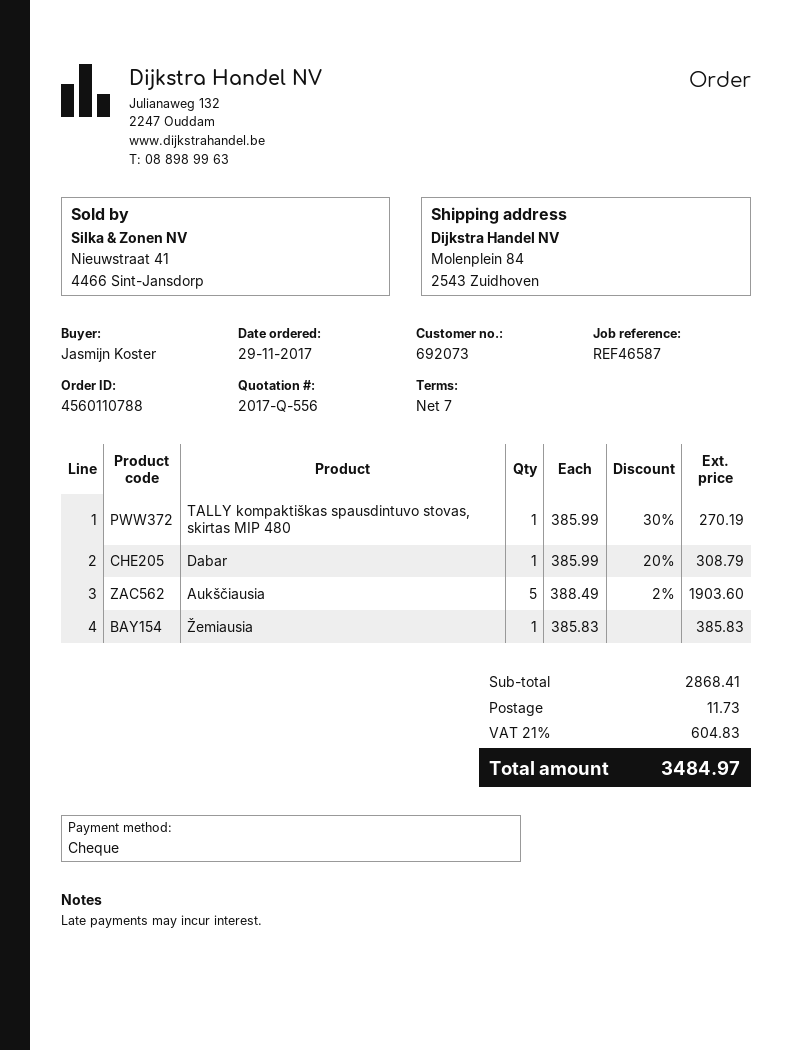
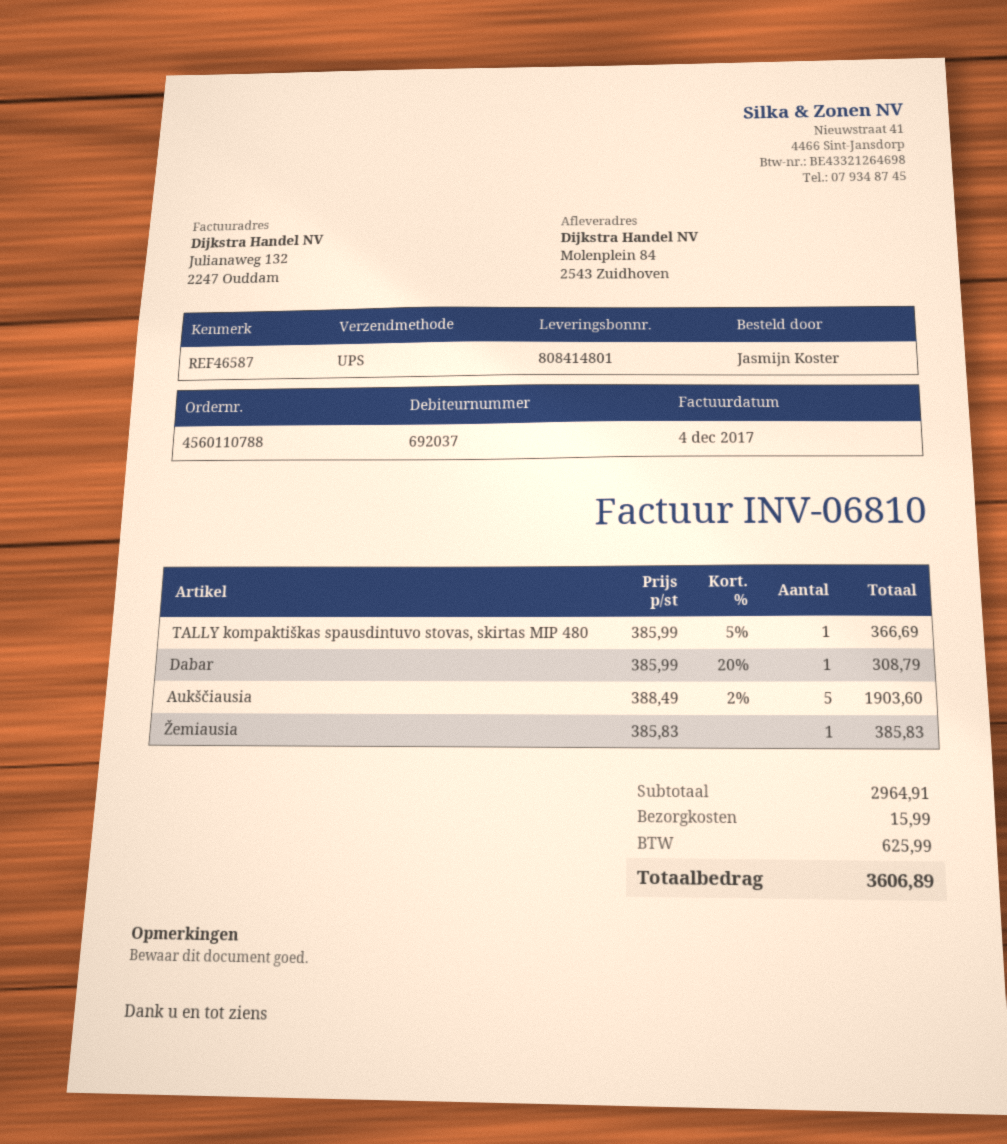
customer number: 692073 -> 692037
TALLY kompaktiškas spausdintuvo stovas, skirtas MIP 480: 1 x 385.99 - 30% = 270.19 -> 1 x 385.99 - 5% = 366.69
subtotal: 2868.41 -> 2964.91
shipping: 11.73 -> 15.99
tax: 604.83 -> 625.99
total: 3484.97 -> 3606.89

